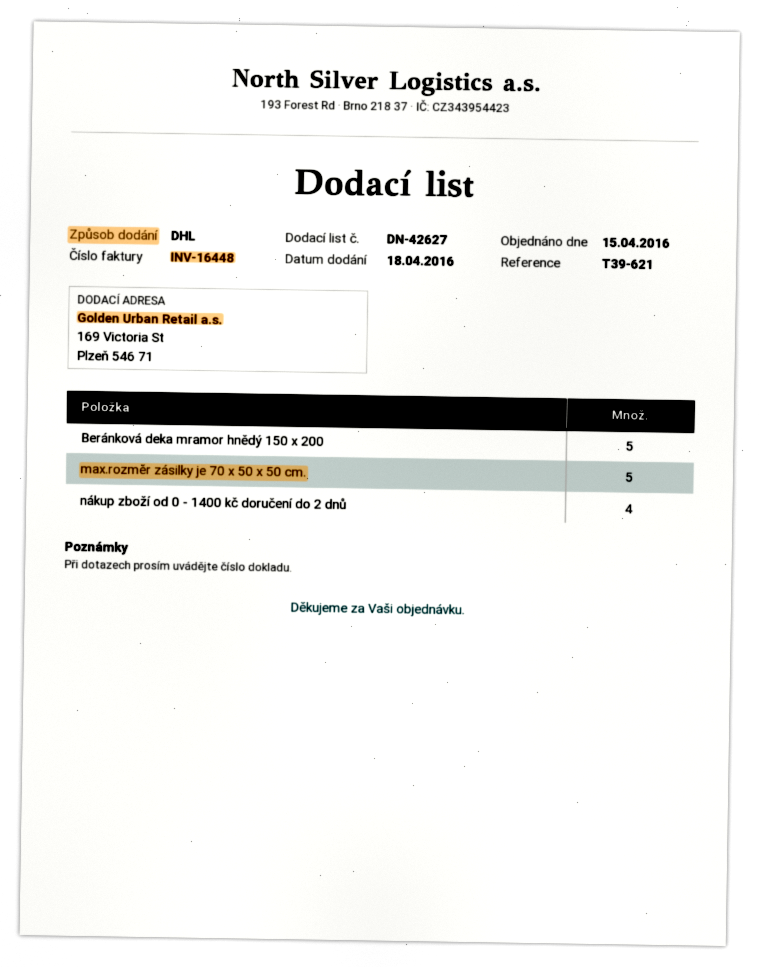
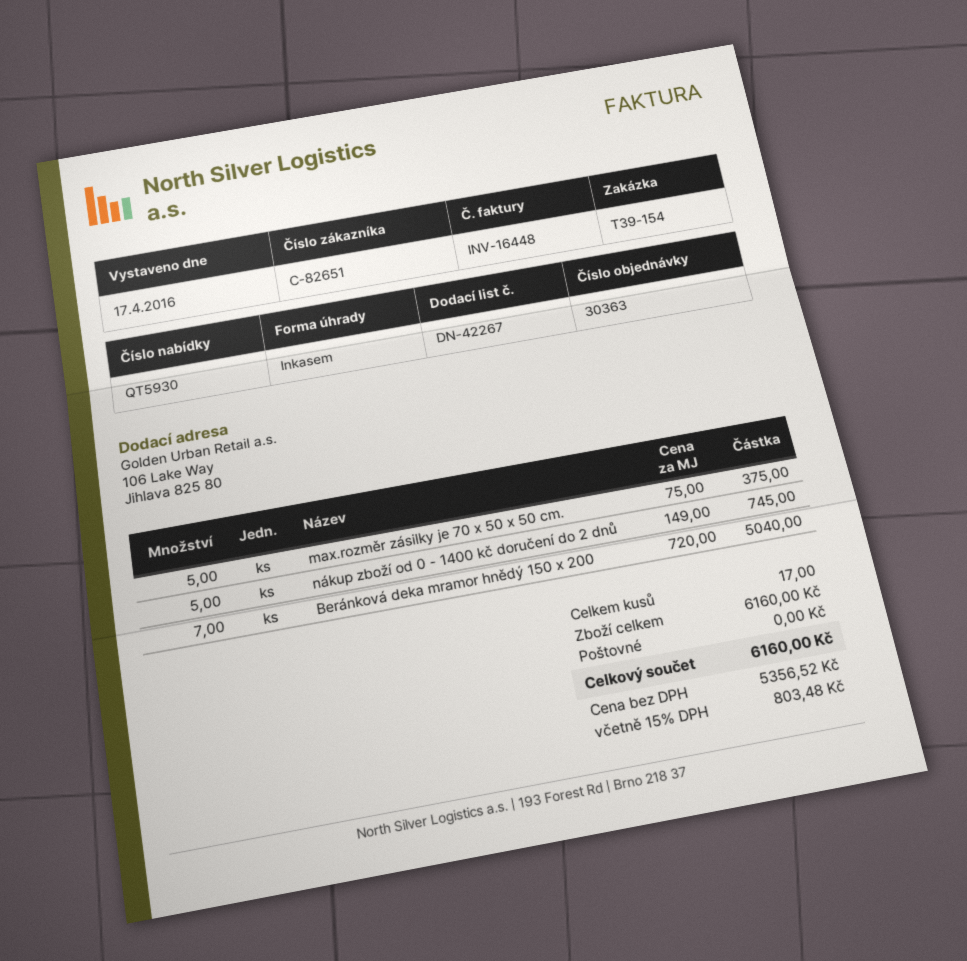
delivery note number: DN-42627 -> DN-42267
reference: T39-621 -> T39-154
ship to: 169 Victoria St, Plzeň 546 71 -> 106 Lake Way, Jihlava 825 80
Beránková deka mramor hnědý 150 x 200: 5 -> 7
nákup zboží od 0 - 1400 kč doručení do 2 dnů: 4 -> 5

